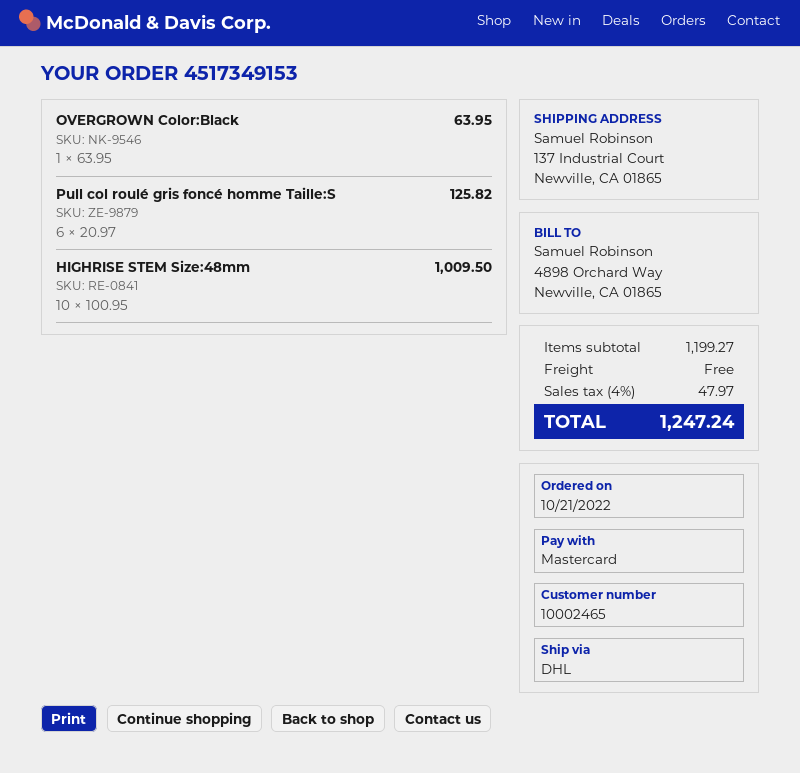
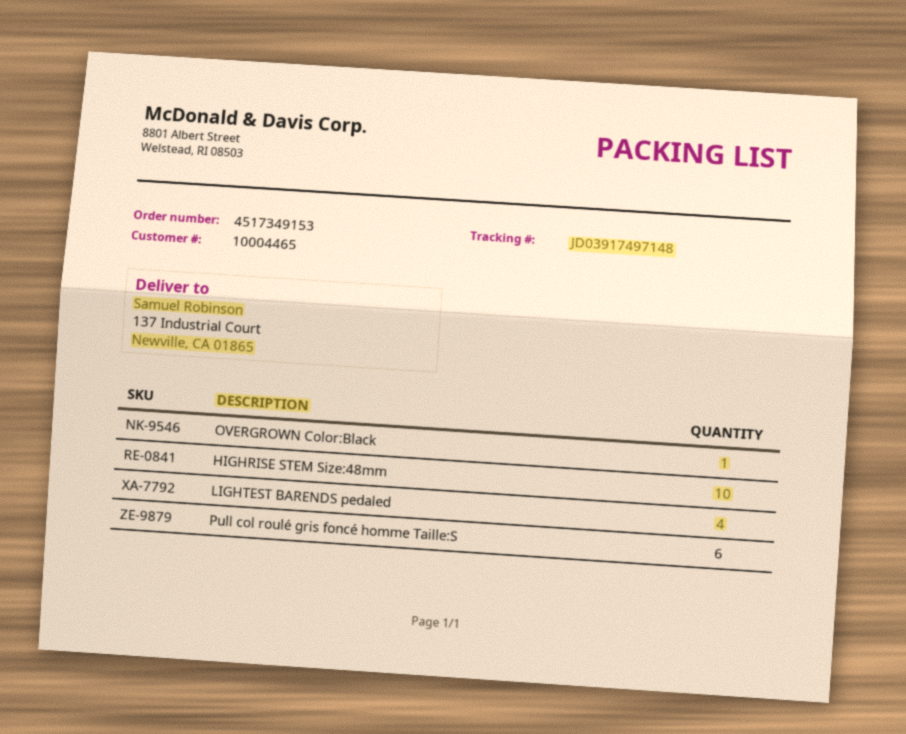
customer number: 10002465 -> 10004465
LIGHTEST BARENDS pedaled: none -> 4

